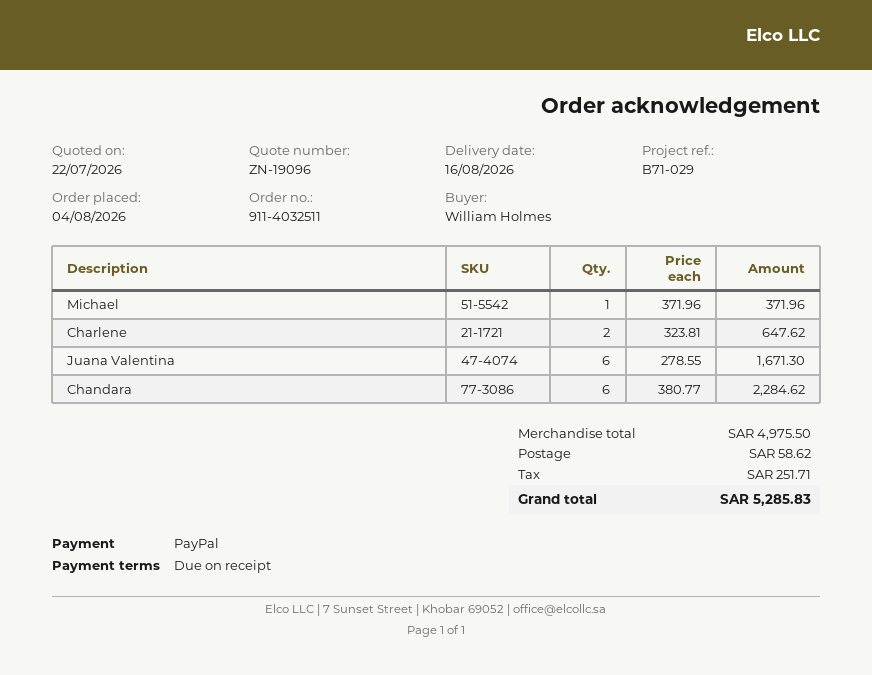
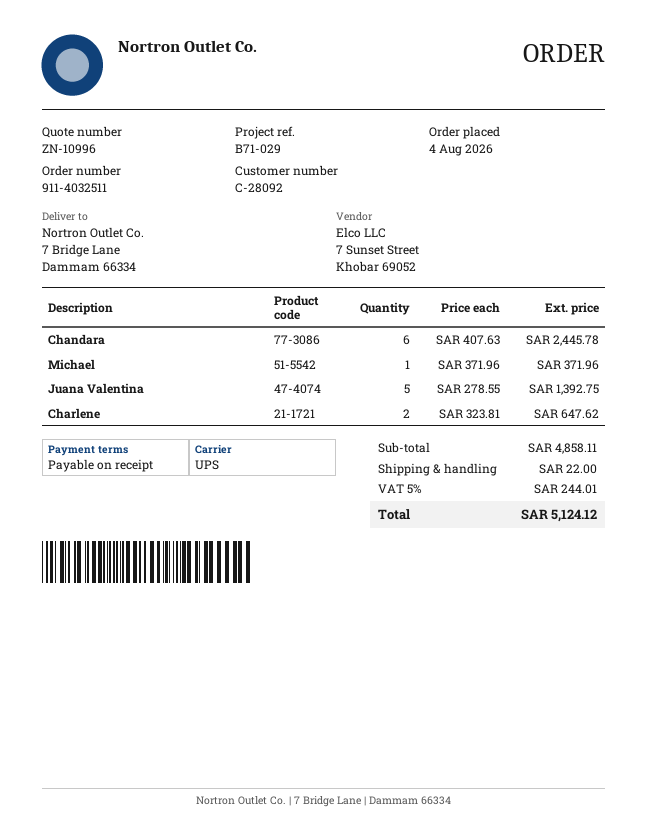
quote number: ZN-19096 -> ZN-10996
Juana Valentina: 6 x 278.55 = 1671.30 -> 5 x 278.55 = 1392.75
Chandara: 6 x 380.77 = 2284.62 -> 6 x 407.63 = 2445.78
subtotal: 4975.50 -> 4858.11
shipping: 58.62 -> 22.00
tax: 251.71 -> 244.01
total: 5285.83 -> 5124.12

